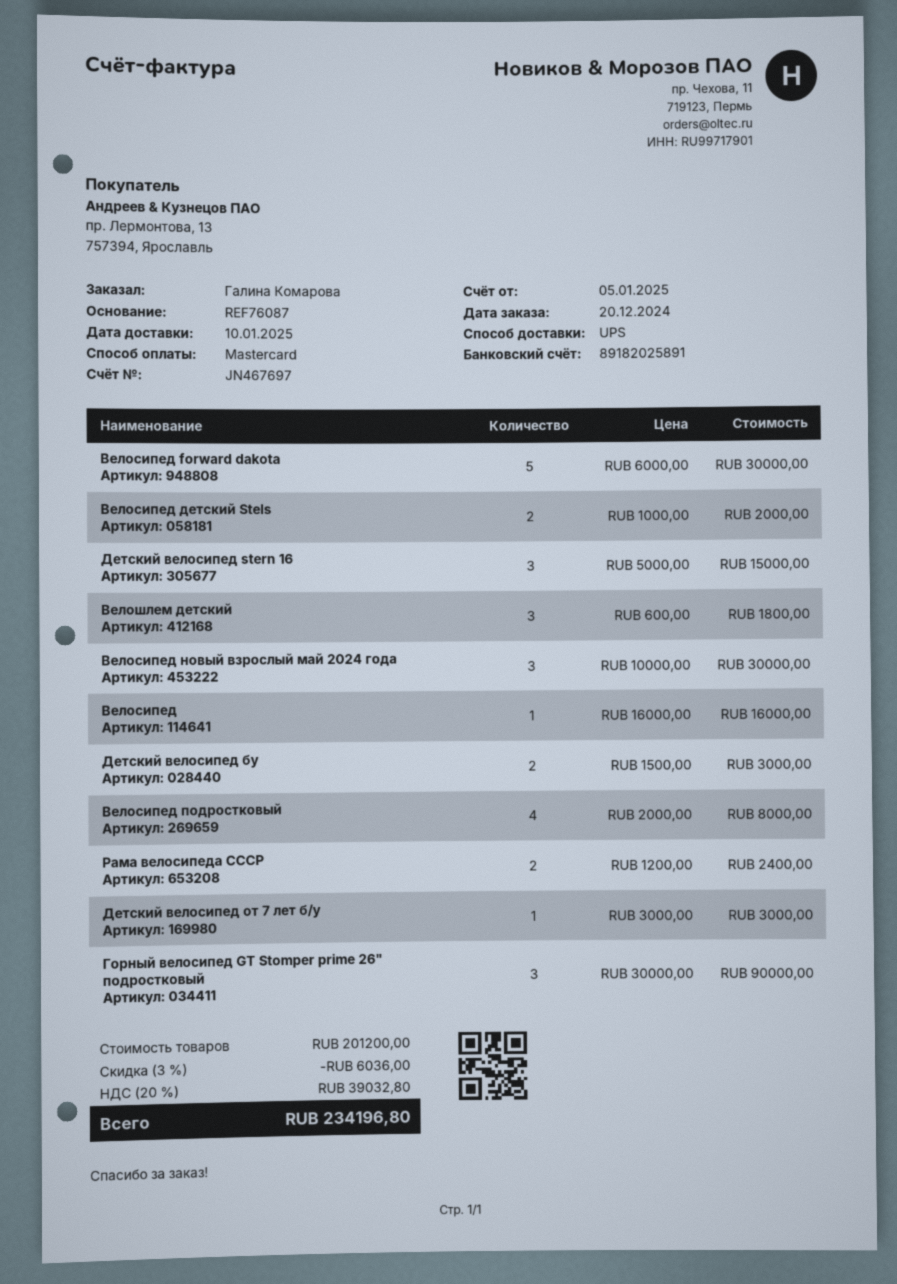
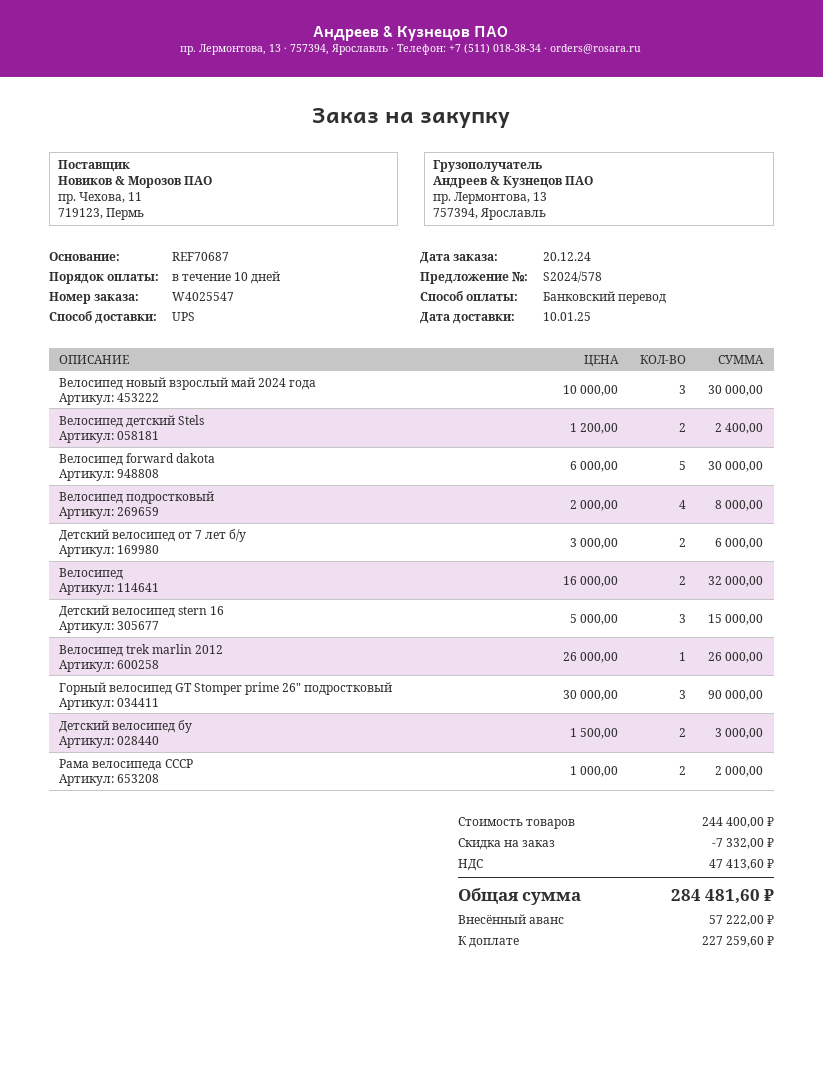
reference: REF76087 -> REF70687
payment method: Mastercard -> bank transfer
Велосипед детский Stels: 2 x 1000.00 = 2000.00 -> 2 x 1200.00 = 2400.00
Велошлем детский: 3 x 600.00 = 1800.00 -> none
Велосипед: 1 x 16000.00 = 16000.00 -> 2 x 16000.00 = 32000.00
Рама велосипеда СССР: 2 x 1200.00 = 2400.00 -> 2 x 1000.00 = 2000.00
Детский велосипед от 7 лет б/у: 1 x 3000.00 = 3000.00 -> 2 x 3000.00 = 6000.00
Велосипед trek marlin 2012: none -> 1 x 26000.00 = 26000.00
subtotal: 201200.00 -> 244400.00
discount: 6036.00 -> 7332.00
tax: 39032.80 -> 47413.60
total: 234196.80 -> 284481.60

